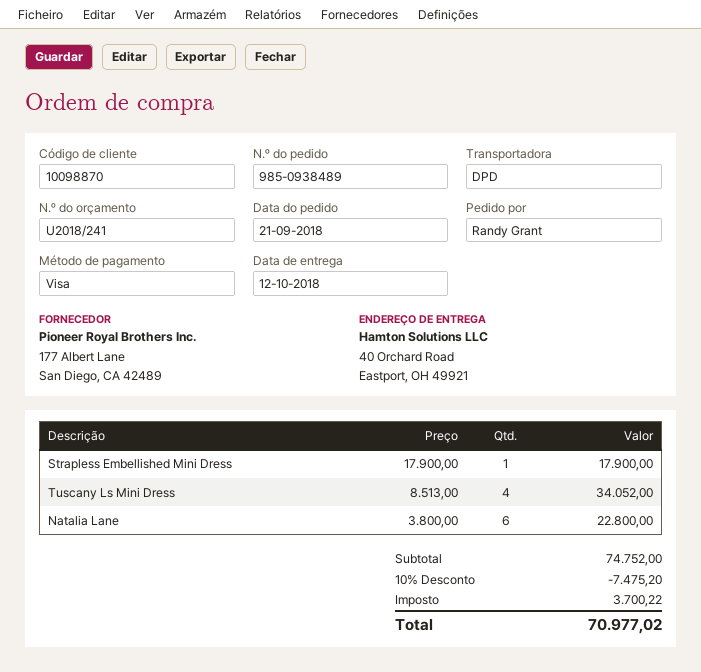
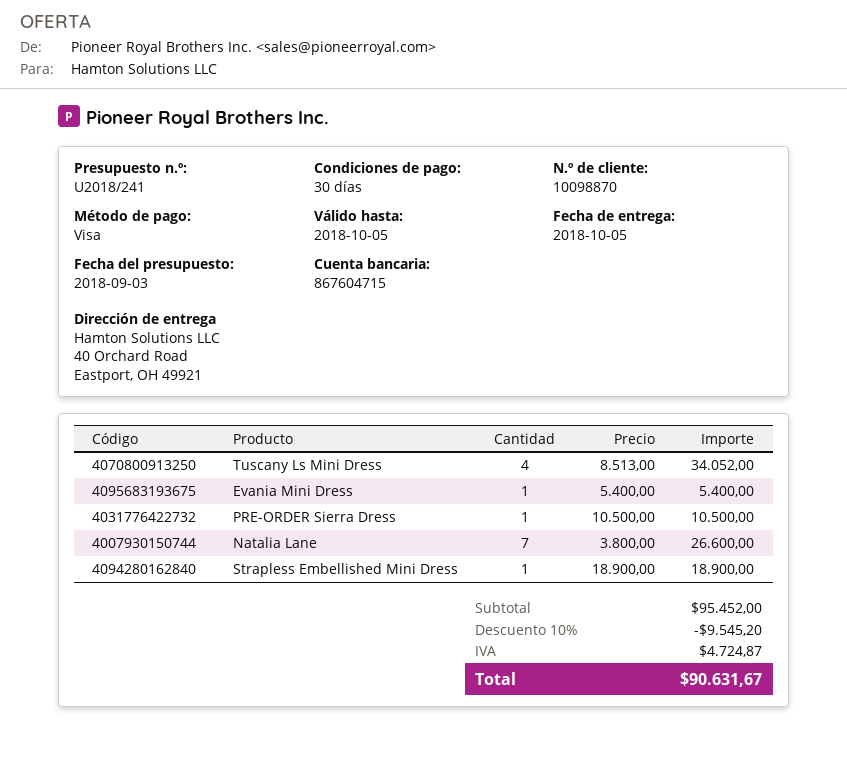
delivery date: 2018-10-12 -> 2018-10-05
Strapless Embellished Mini Dress: 1 x 17900.00 = 17900.00 -> 1 x 18900.00 = 18900.00
Natalia Lane: 6 x 3800.00 = 22800.00 -> 7 x 3800.00 = 26600.00
Evania Mini Dress: none -> 1 x 5400.00 = 5400.00
PRE-ORDER Sierra Dress: none -> 1 x 10500.00 = 10500.00
subtotal: 74752.00 -> 95452.00
discount: 10% = 7475.20 -> 10% = 9545.20
tax: 3700.22 -> 4724.87
total: 70977.02 -> 90631.67

